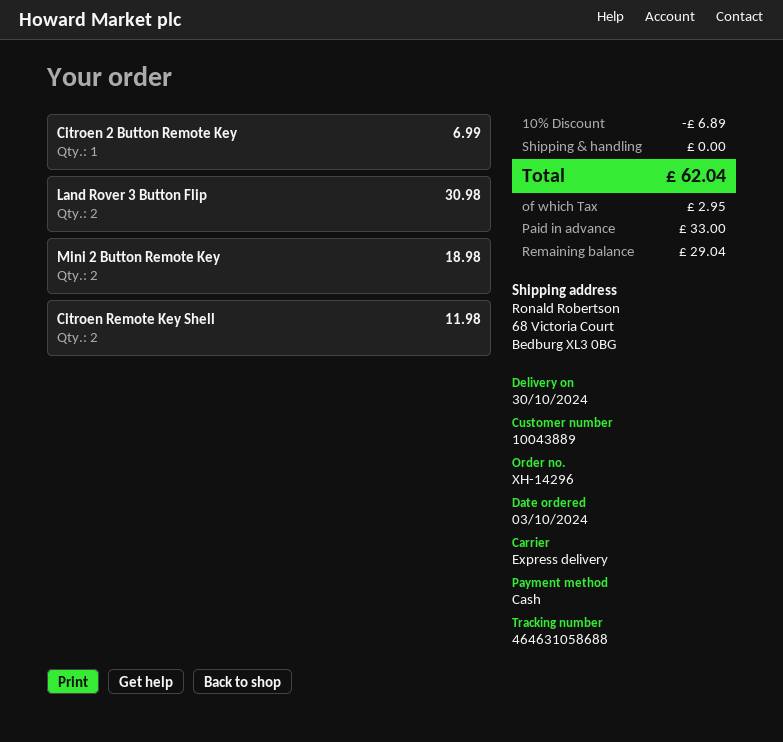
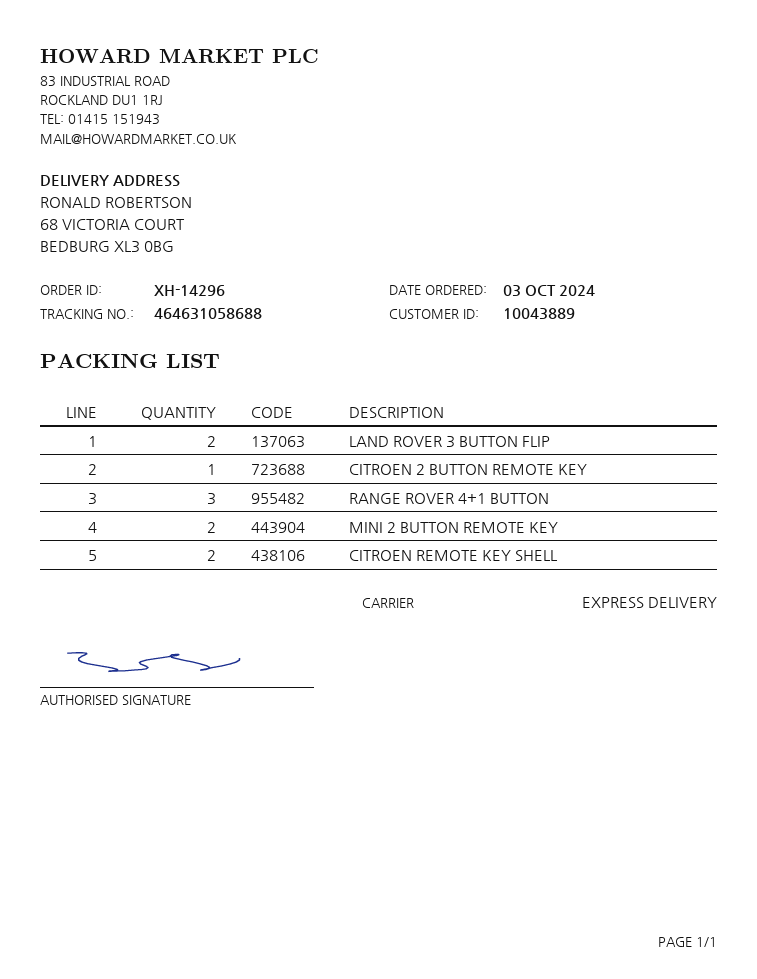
RANGE ROVER 4+1 BUTTON: none -> 3

